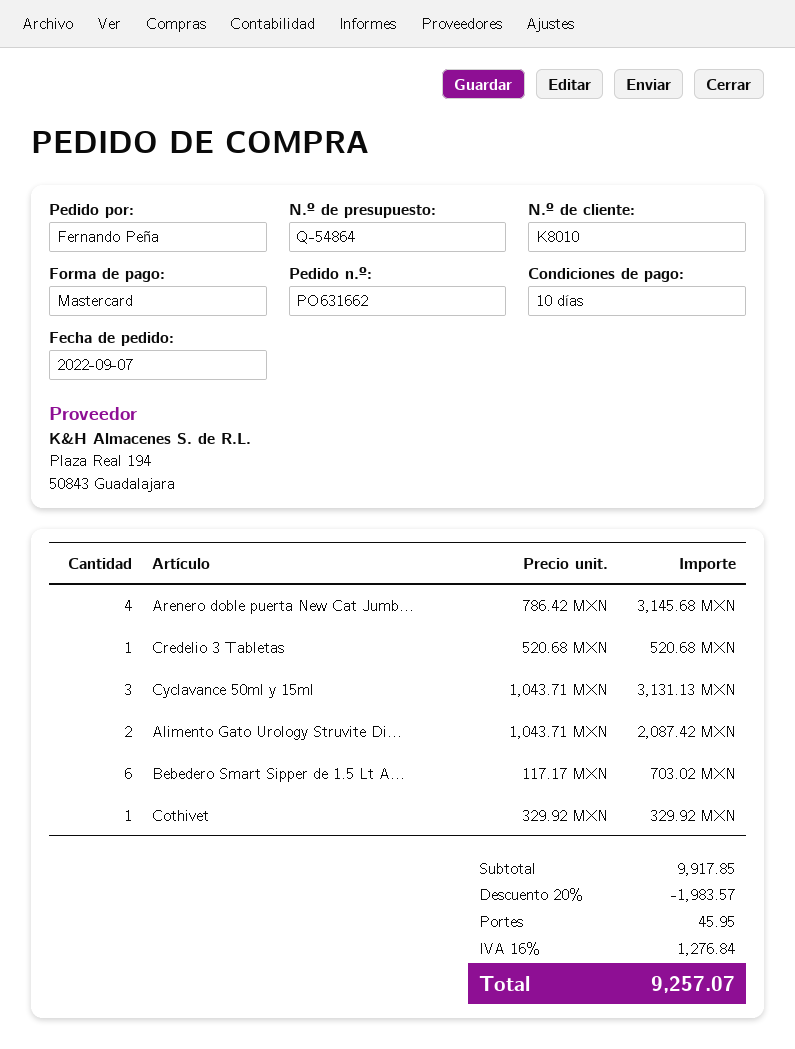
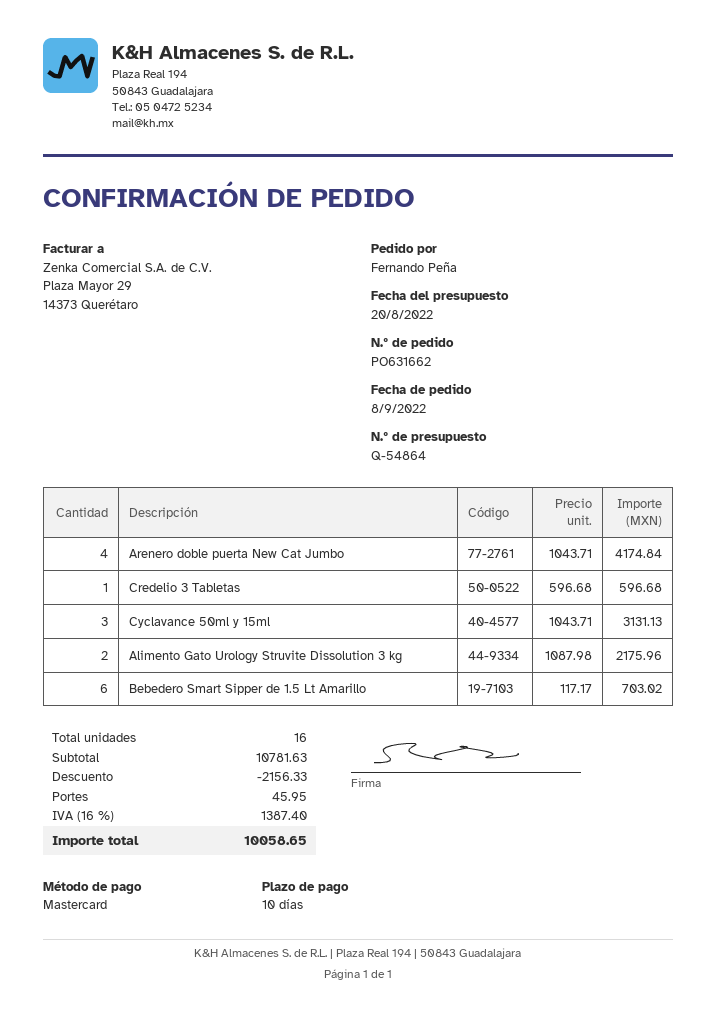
order date: 2022-09-07 -> 2022-09-08
Arenero doble puerta New Cat Jumb...: 4 x 786.42 = 3145.68 -> 4 x 1043.71 = 4174.84
Credelio 3 Tabletas: 1 x 520.68 = 520.68 -> 1 x 596.68 = 596.68
Alimento Gato Urology Struvite Di...: 2 x 1043.71 = 2087.42 -> 2 x 1087.98 = 2175.96
Cothivet: 1 x 329.92 = 329.92 -> none
subtotal: 9917.85 -> 10781.63
discount: 1983.57 -> 2156.33
tax: 16% = 1276.84 -> 16% = 1387.40
total: 9257.07 -> 10058.65

